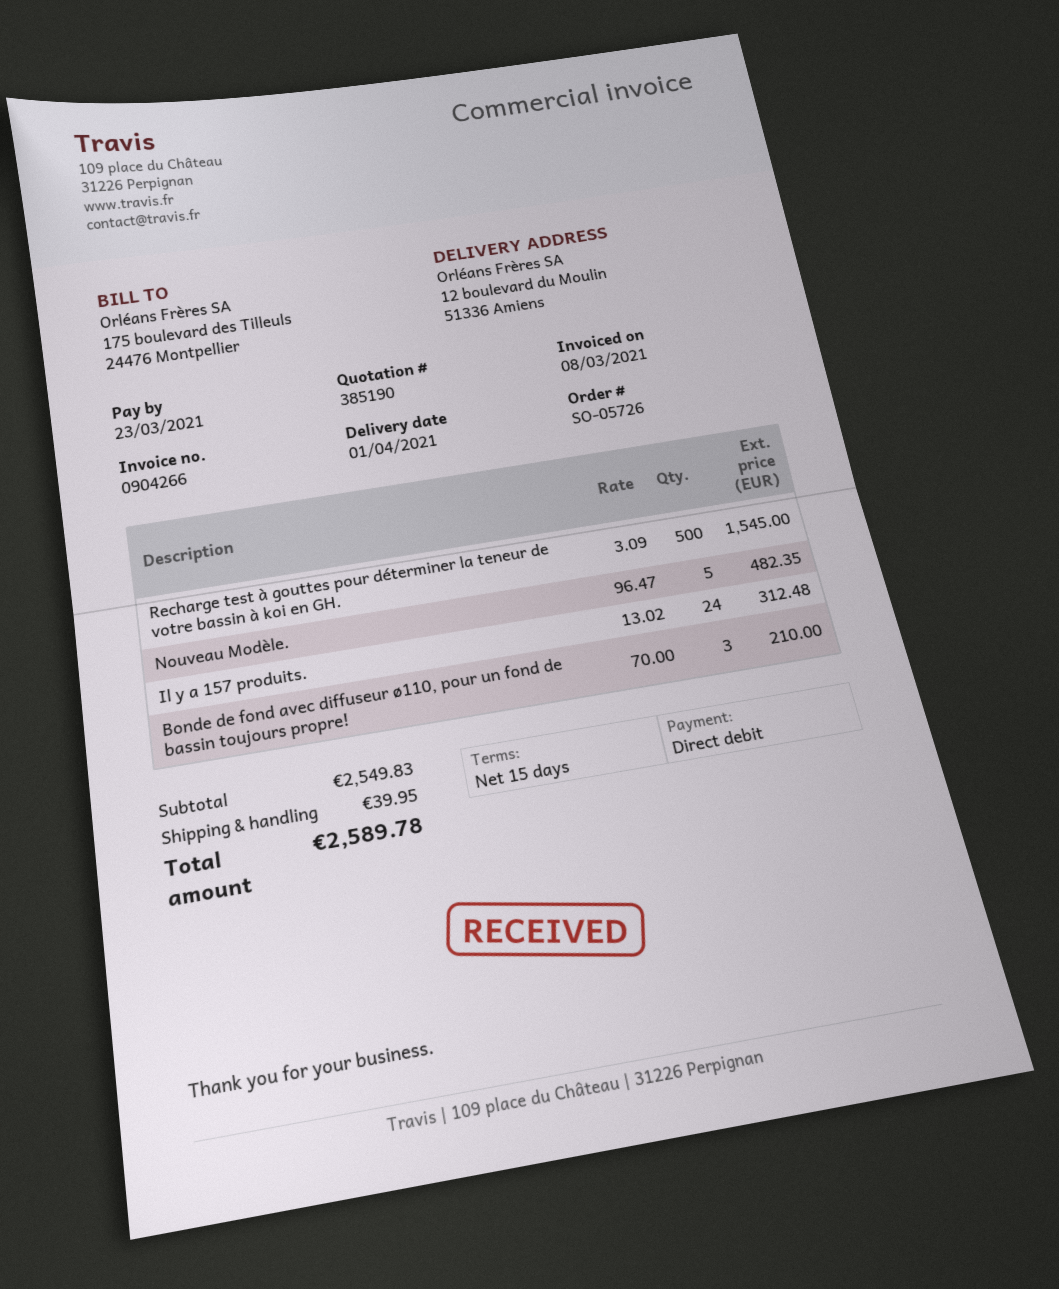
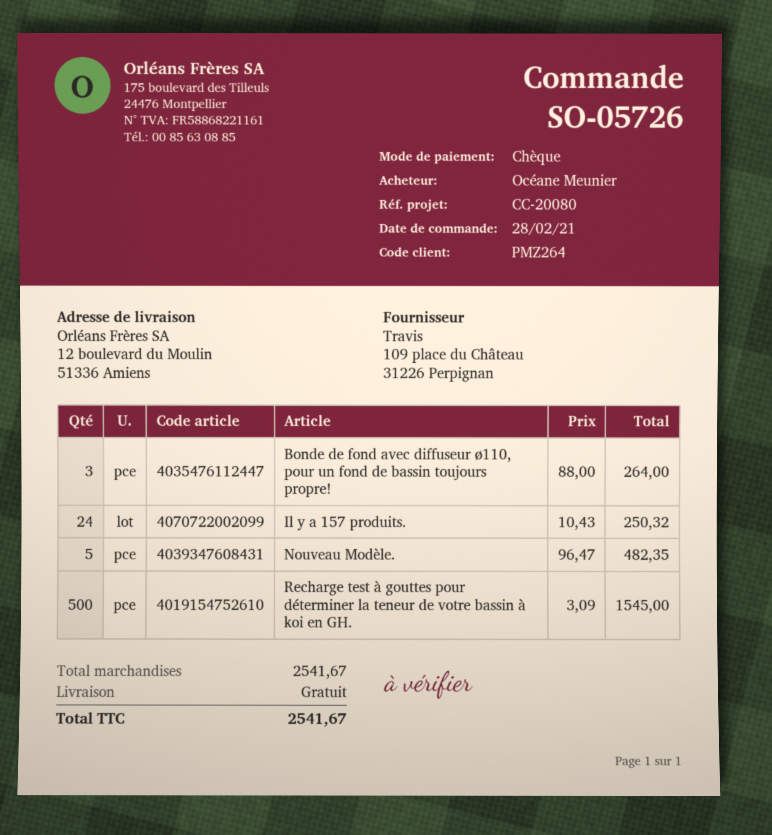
payment method: direct debit -> cheque
Il y a 157 produits.: 24 x 13.02 = 312.48 -> 24 x 10.43 = 250.32
Bonde de fond avec diffuseur ø110, pour un fond de bassin toujours propre!: 3 x 70.00 = 210.00 -> 3 x 88.00 = 264.00
subtotal: 2549.83 -> 2541.67
shipping: 39.95 -> 0.00
total: 2589.78 -> 2541.67

